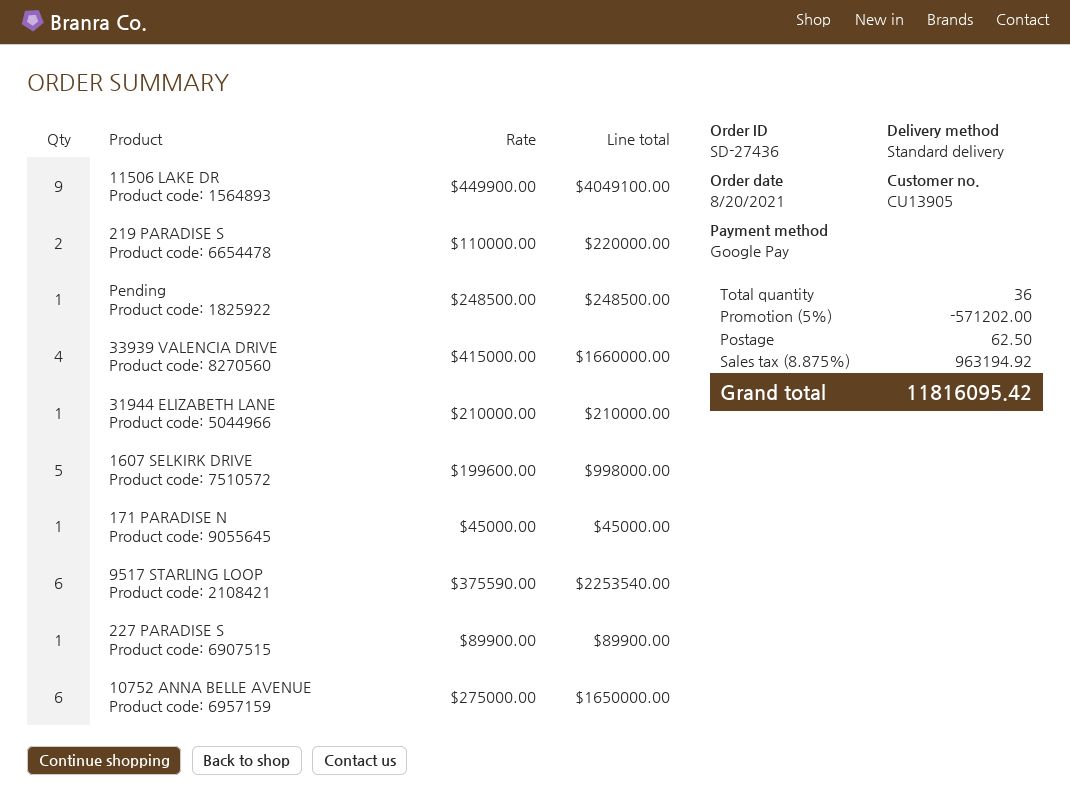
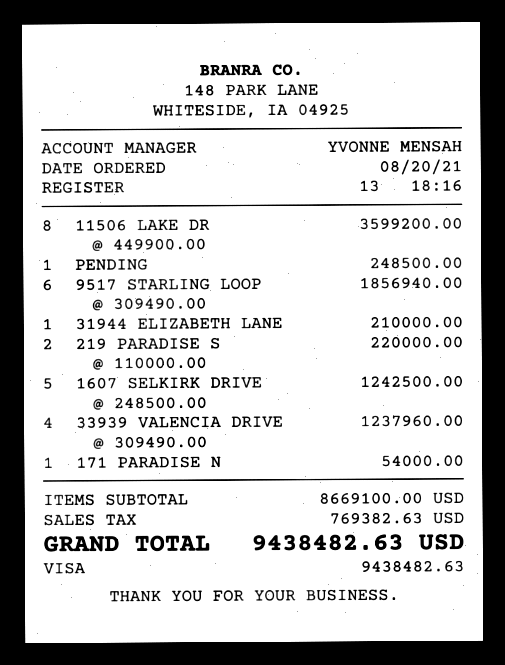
payment method: Google Pay -> Visa
11506 LAKE DR: 9 x 449900.00 = 4049100.00 -> 8 x 449900.00 = 3599200.00
33939 VALENCIA DRIVE: 4 x 415000.00 = 1660000.00 -> 4 x 309490.00 = 1237960.00
1607 SELKIRK DRIVE: 5 x 199600.00 = 998000.00 -> 5 x 248500.00 = 1242500.00
171 PARADISE N: 1 x 45000.00 = 45000.00 -> 1 x 54000.00 = 54000.00
9517 STARLING LOOP: 6 x 375590.00 = 2253540.00 -> 6 x 309490.00 = 1856940.00
227 PARADISE S: 1 x 89900.00 = 89900.00 -> none
10752 ANNA BELLE AVENUE: 6 x 275000.00 = 1650000.00 -> none
discount: 5% = 571202.00 -> none
shipping: 62.50 -> none
tax: 963194.92 -> 769382.63
total: 11816095.42 -> 9438482.63

